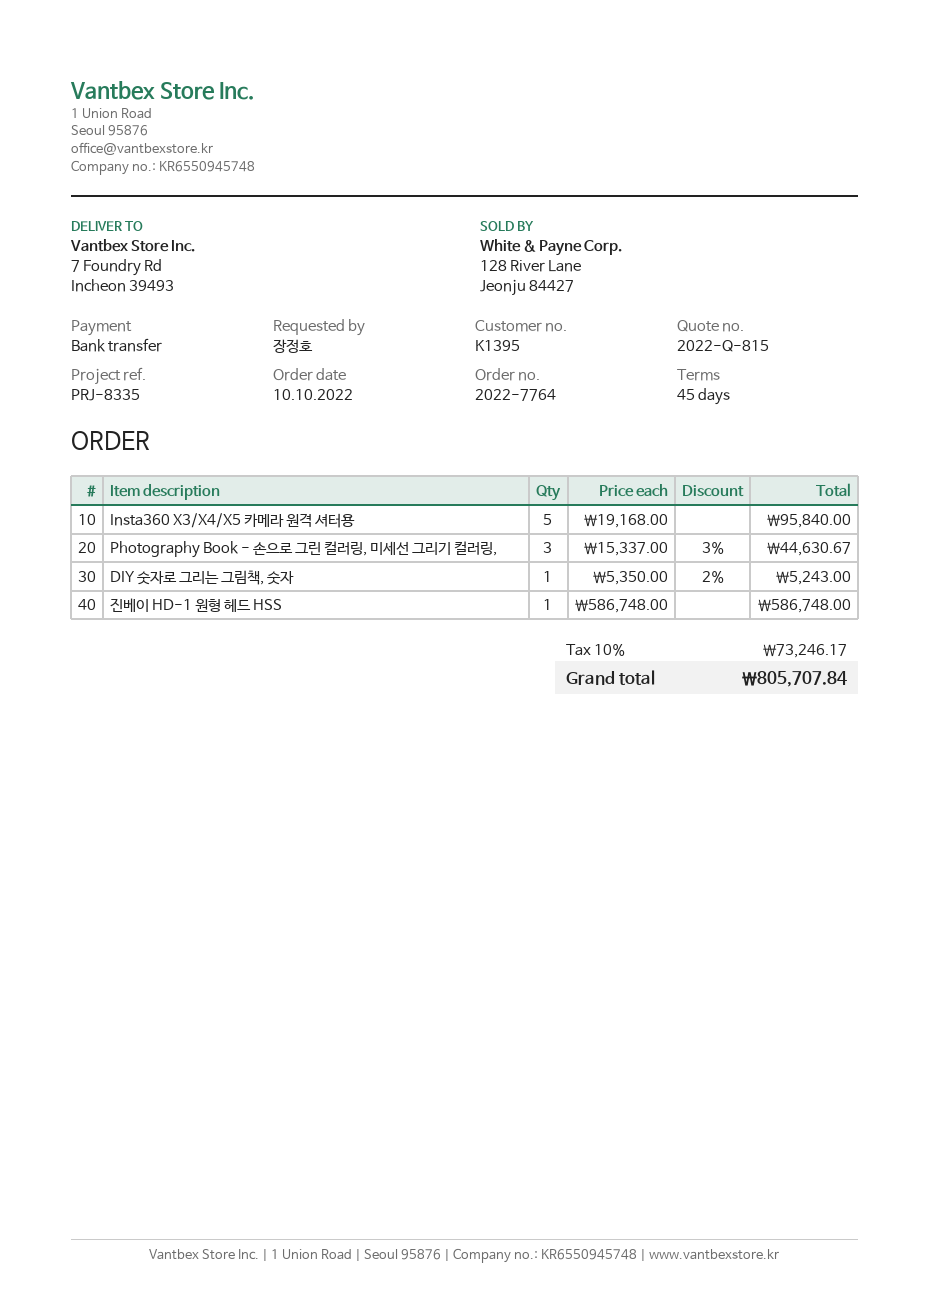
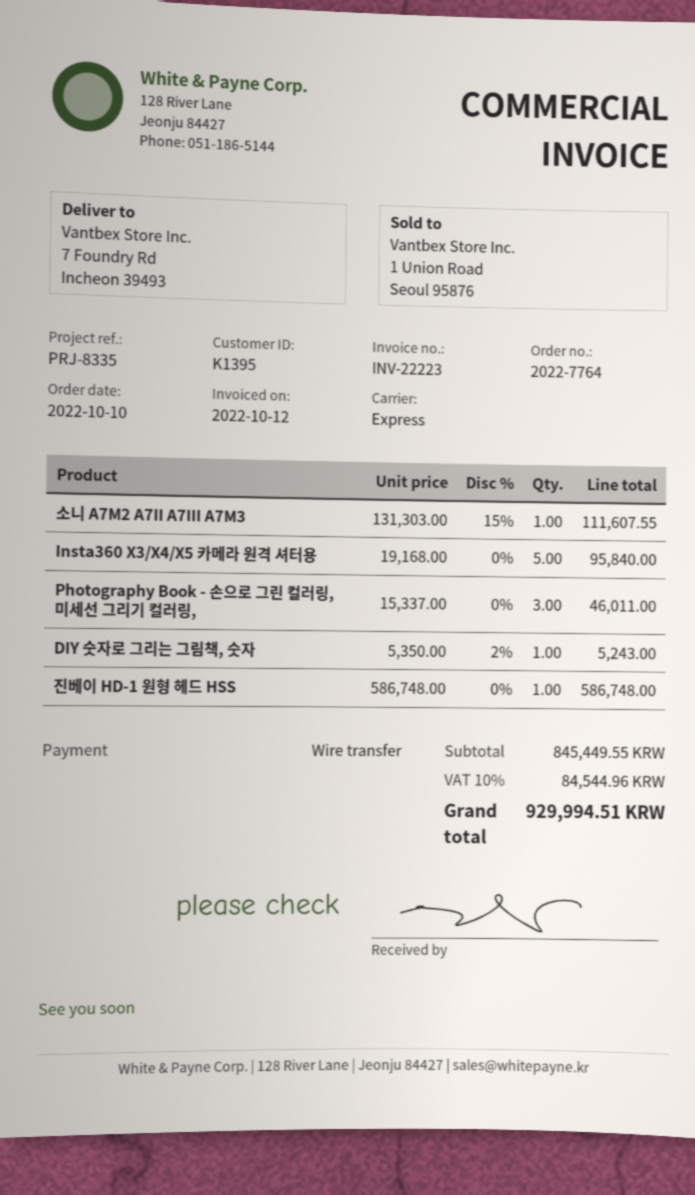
Photography Book - 손으로 그린 컬러링, 미세선 그리기 컬러링,: 3 x 15337.00 - 3% = 44630.67 -> 3 x 15337.00 = 46011.00
소니 A7M2 A7II A7III A7M3: none -> 1 x 131303.00 - 15% = 111607.55
tax: 10% = 73246.17 -> 10% = 84544.96
total: 805707.84 -> 929994.51

